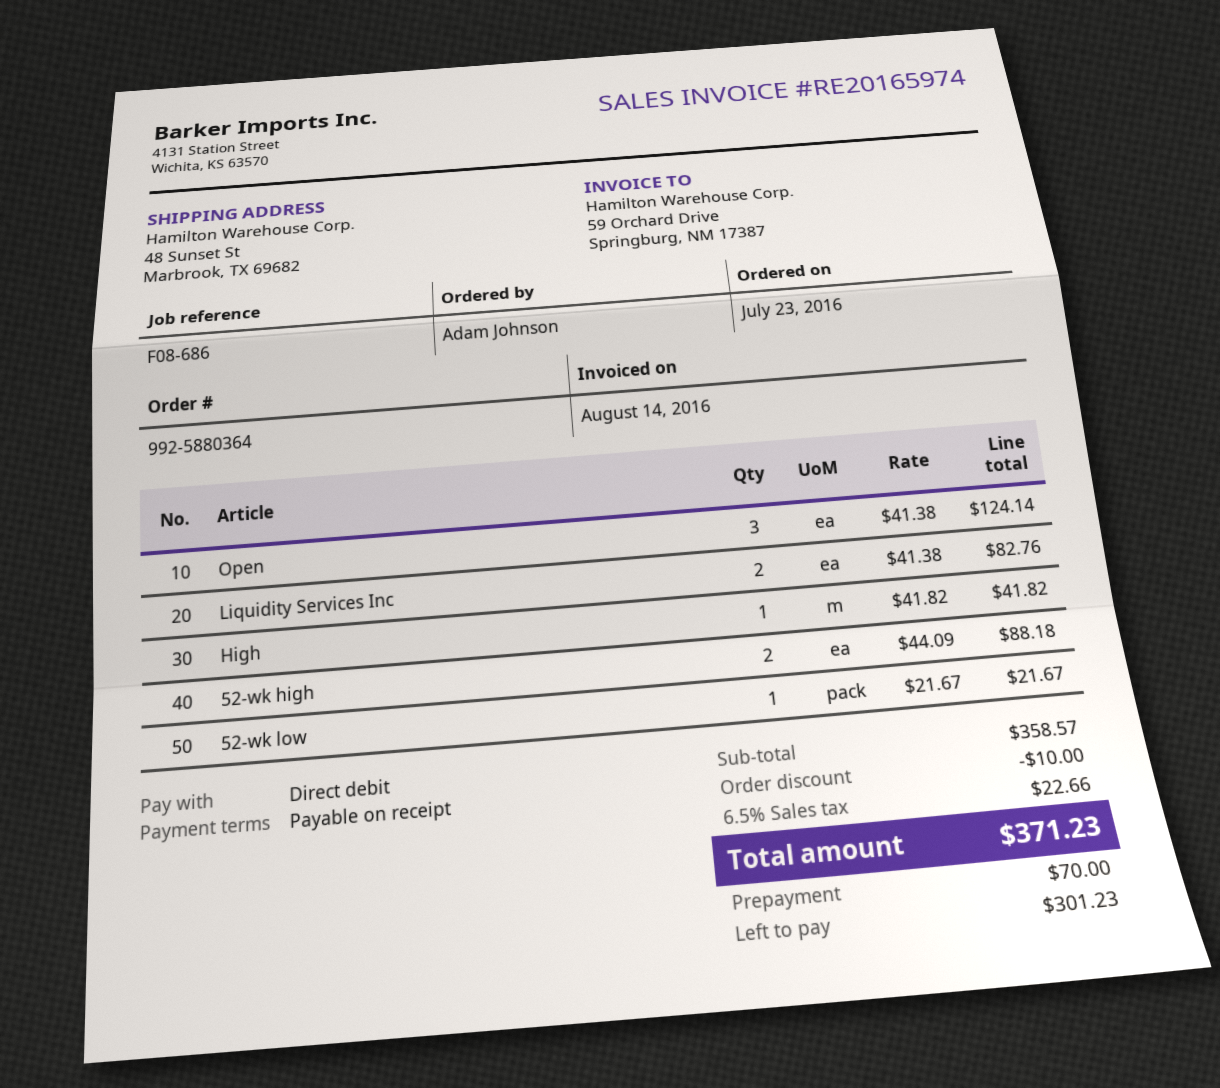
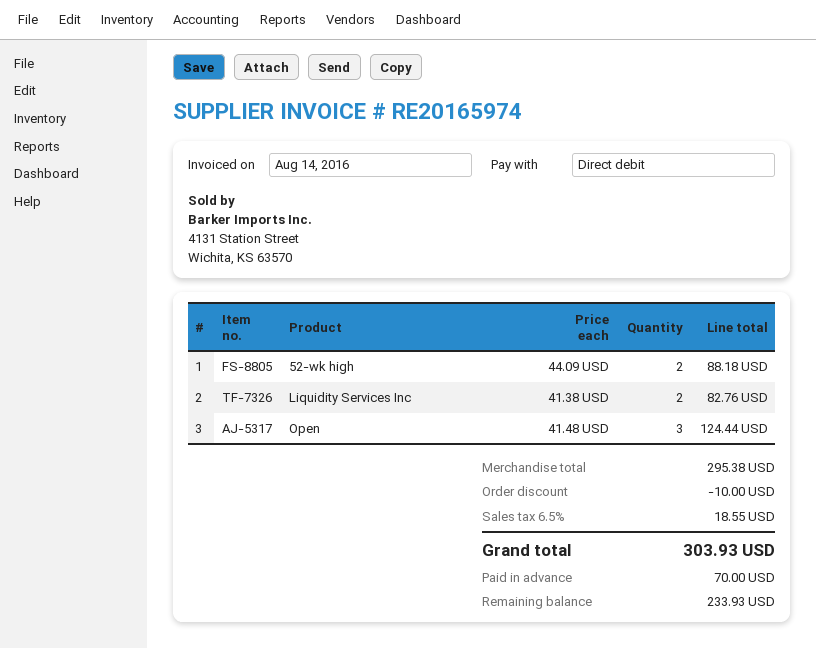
Open: 3 x 41.38 = 124.14 -> 3 x 41.48 = 124.44
High: 1 x 41.82 = 41.82 -> none
52-wk low: 1 x 21.67 = 21.67 -> none
subtotal: 358.57 -> 295.38
tax: 6.5% = 22.66 -> 6.5% = 18.55
total: 371.23 -> 303.93
balance: 301.23 -> 233.93

